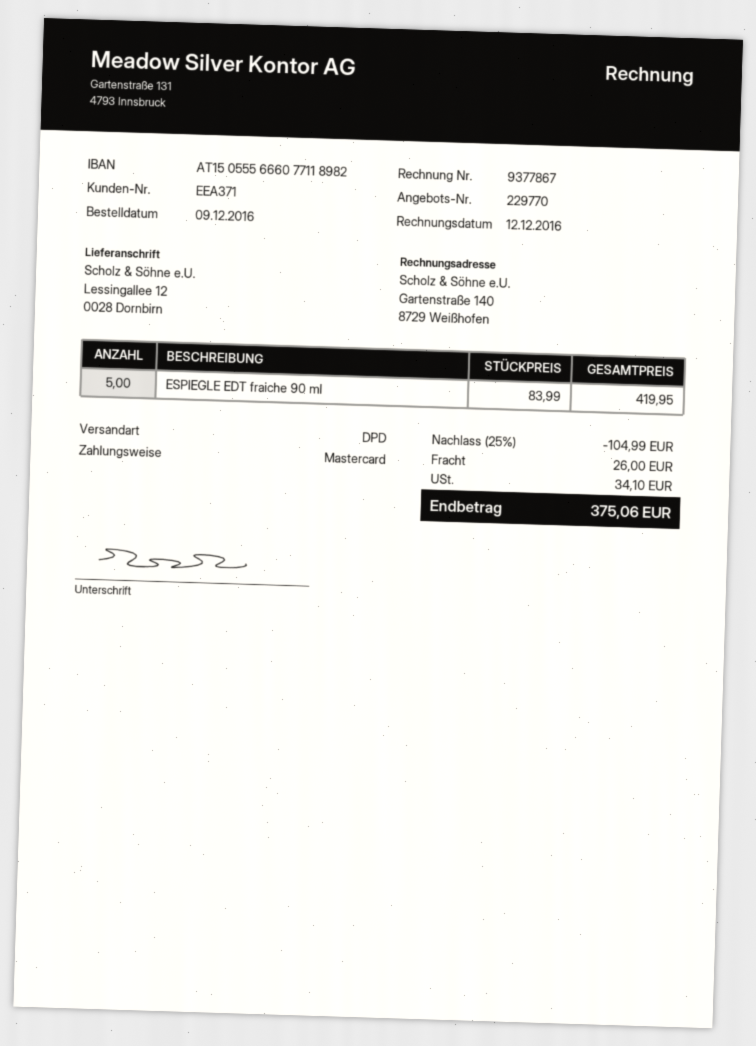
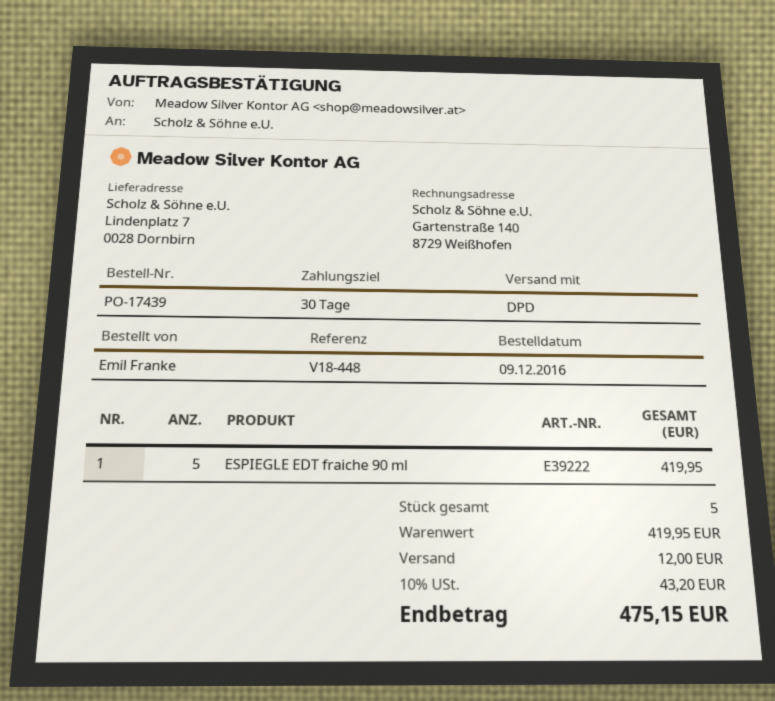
ship to: Lessingallee 12, 0028 Dornbirn -> Lindenplatz 7, 0028 Dornbirn
discount: 25% = 104.99 -> none
shipping: 26.00 -> 12.00
tax: 34.10 -> 43.20
total: 375.06 -> 475.15

